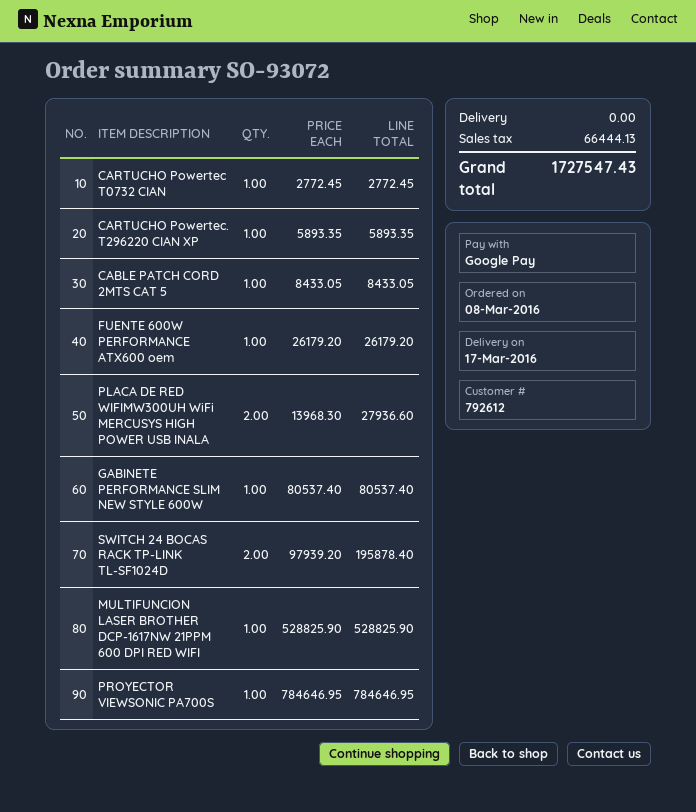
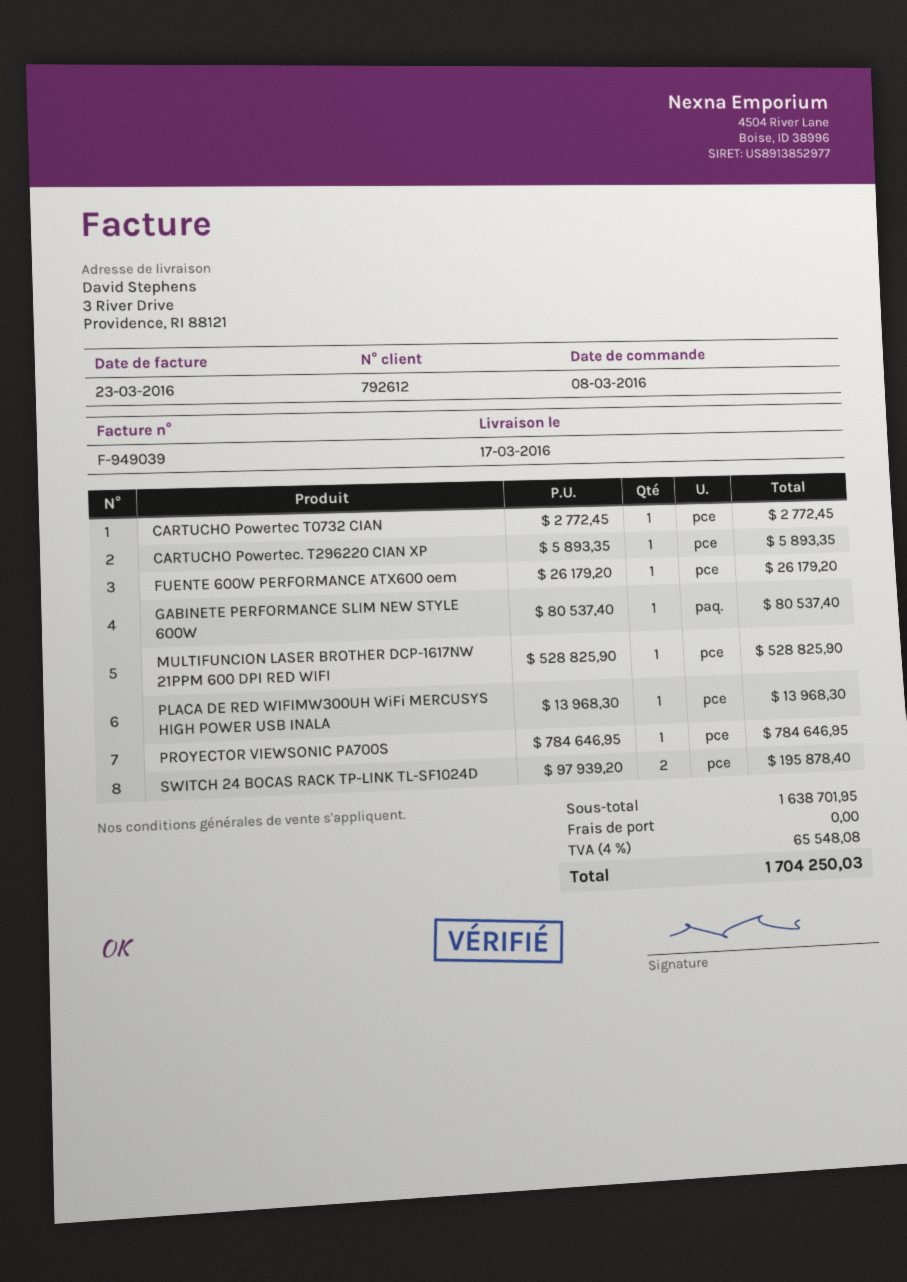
CABLE PATCH CORD 2MTS CAT 5: 1 x 8433.05 = 8433.05 -> none
PLACA DE RED WIFIMW300UH WiFi MERCUSYS HIGH POWER USB INALA: 2 x 13968.30 = 27936.60 -> 1 x 13968.30 = 13968.30
tax: 66444.13 -> 65548.08
total: 1727547.43 -> 1704250.03

